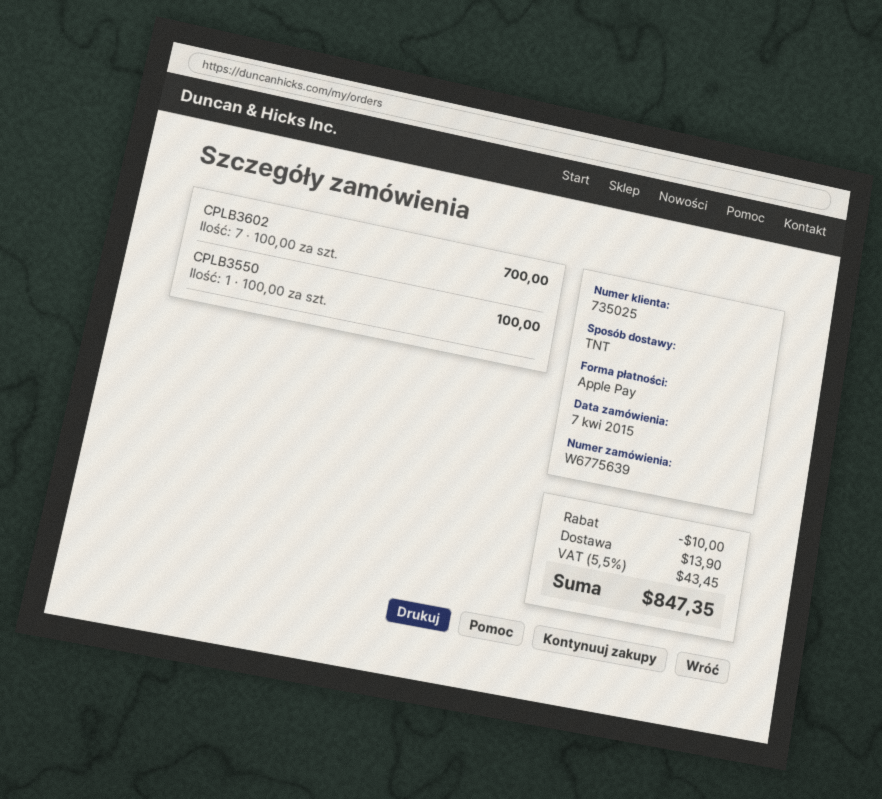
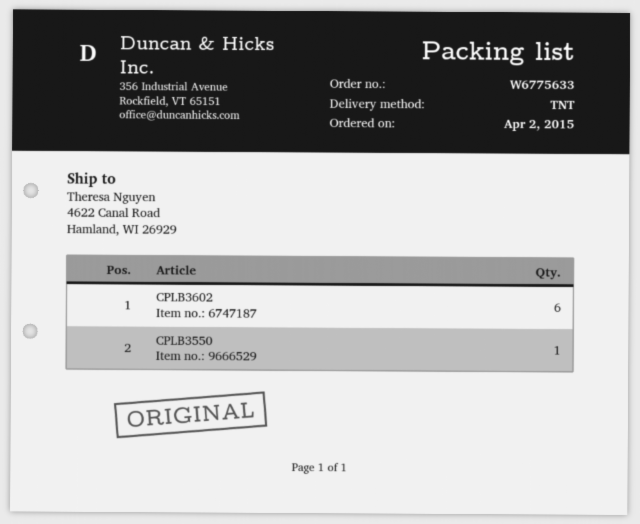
order number: W6775639 -> W6775633
order date: 2015-04-07 -> 2015-04-02
CPLB3602: 7 -> 6

